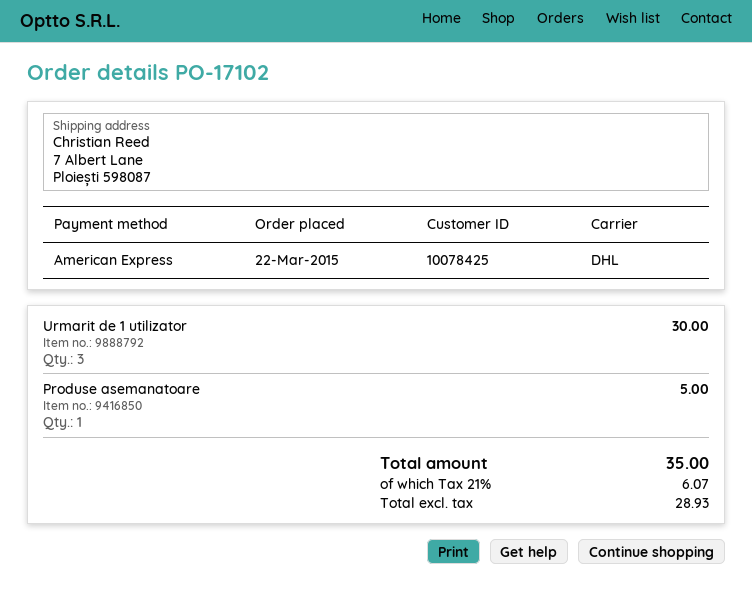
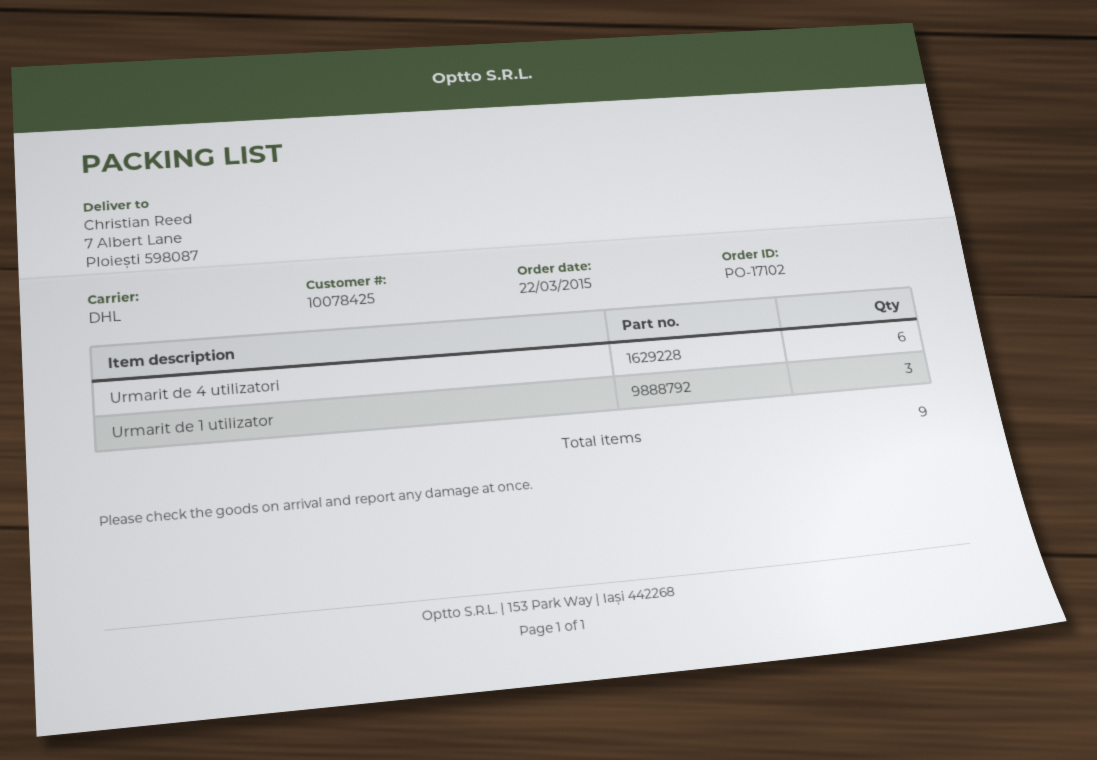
Produse asemanatoare: 1 -> none
Urmarit de 4 utilizatori: none -> 6

